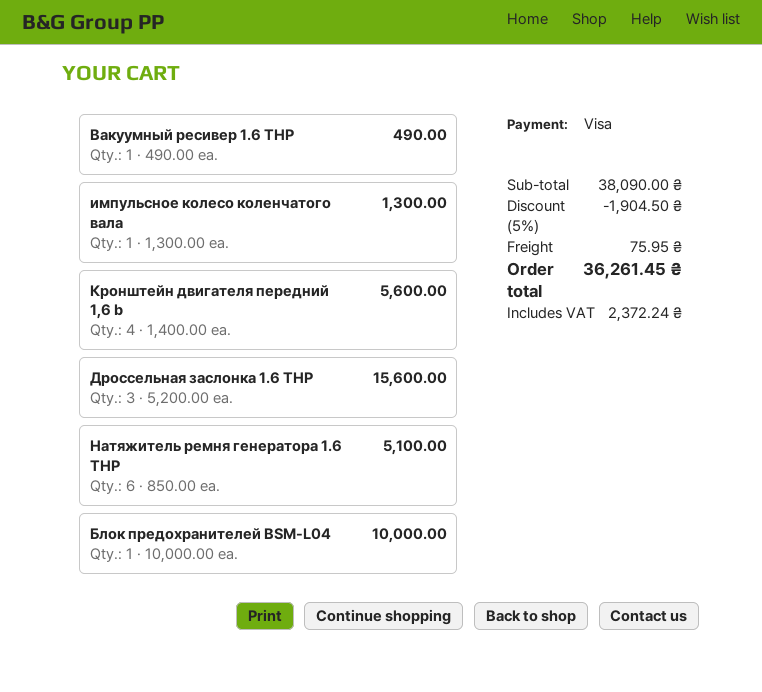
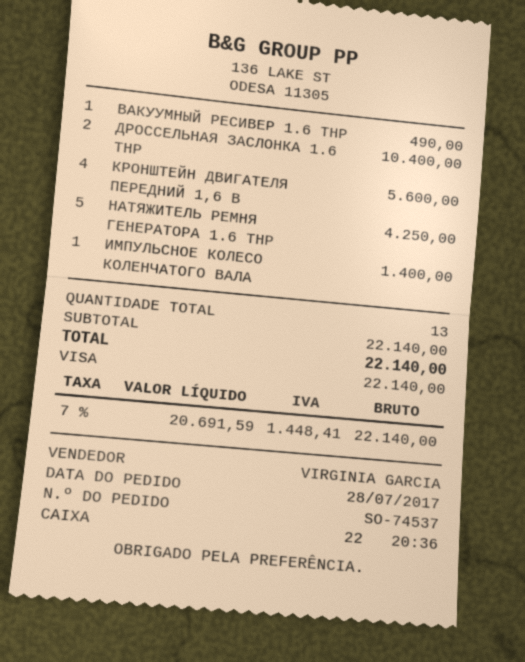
импульсное колесо коленчатого вала: 1 for 1300.00 -> 1 for 1400.00
Дроссельная заслонка 1.6 THP: 3 for 15600.00 -> 2 for 10400.00
Натяжитель ремня генератора 1.6 THP: 6 for 5100.00 -> 5 for 4250.00
Блок предохранителей BSM-L04: 1 for 10000.00 -> none
subtotal: 38090.00 -> 22140.00
discount: 5% = 1904.50 -> none
shipping: 75.95 -> none
tax: 2372.24 -> 1448.41
total: 36261.45 -> 22140.00

